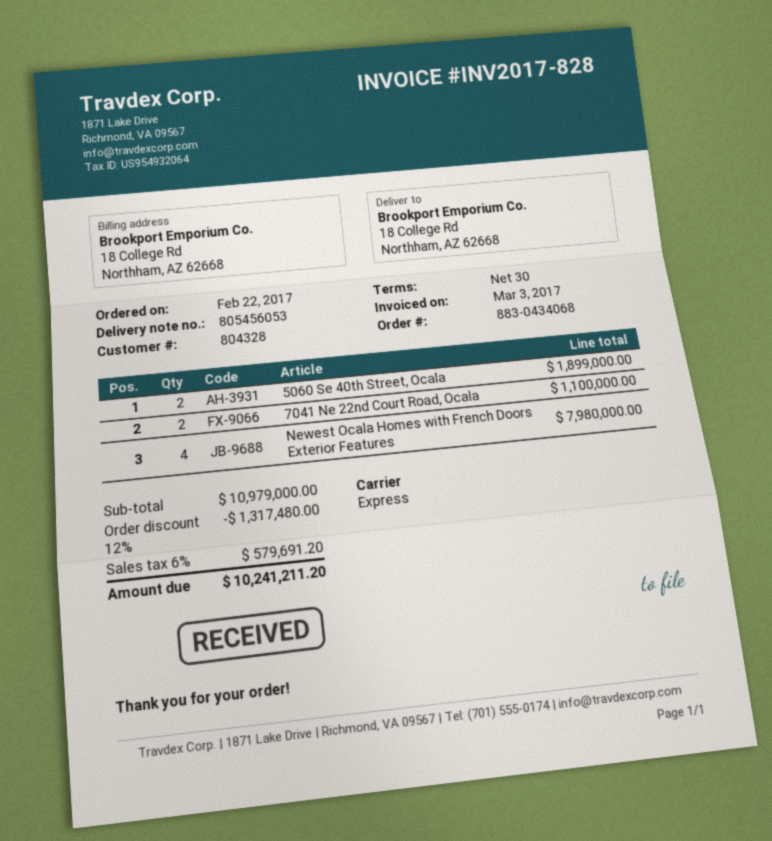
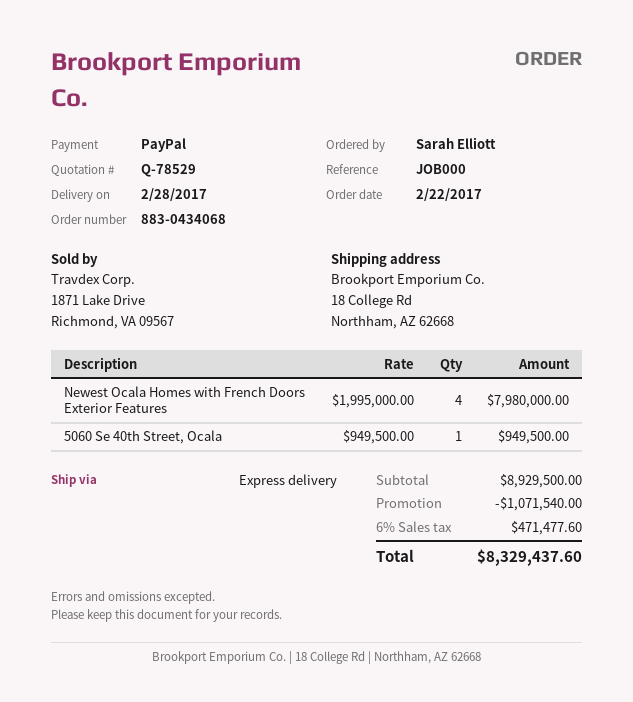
5060 Se 40th Street, Ocala: 2 for 1899000.00 -> 1 for 949500.00
7041 Ne 22nd Court Road, Ocala: 2 for 1100000.00 -> none
subtotal: 10979000.00 -> 8929500.00
discount: 1317480.00 -> 1071540.00
tax: 6% = 579691.20 -> 6% = 471477.60
total: 10241211.20 -> 8329437.60

